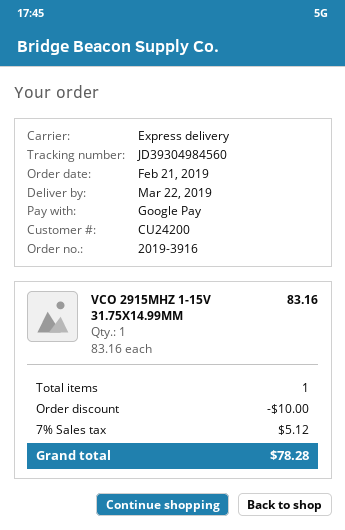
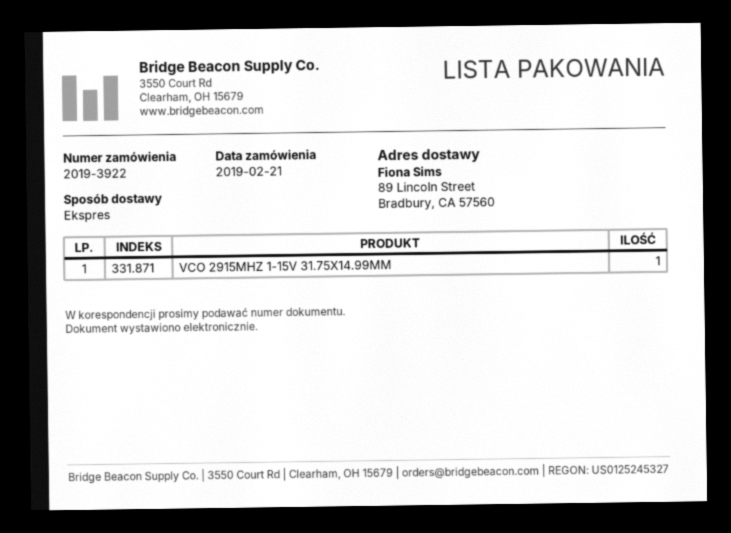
order number: 2019-3916 -> 2019-3922

